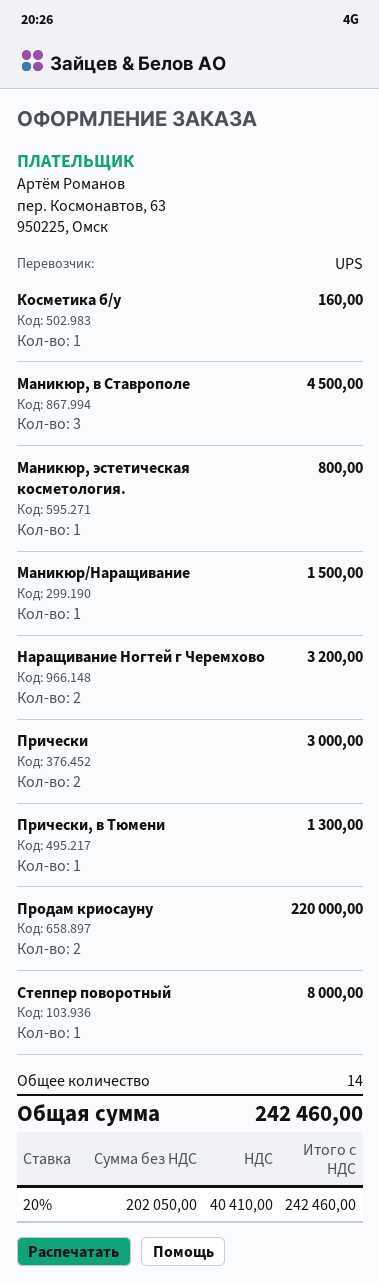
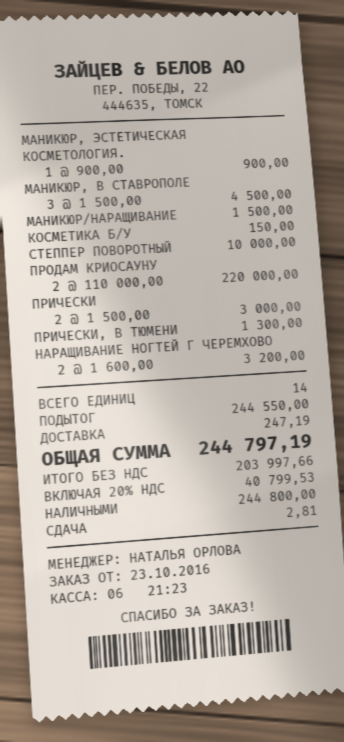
Косметика б/у: 1 for 160.00 -> 1 for 150.00
Маникюр, эстетическая косметология.: 1 for 800.00 -> 1 for 900.00
Степпер поворотный: 1 for 8000.00 -> 1 for 10000.00
shipping: none -> 247.19
net: 202050.00 -> 203997.66
tax: 20% = 40410.00 -> 20% = 40799.53
total: 242460.00 -> 244797.19

